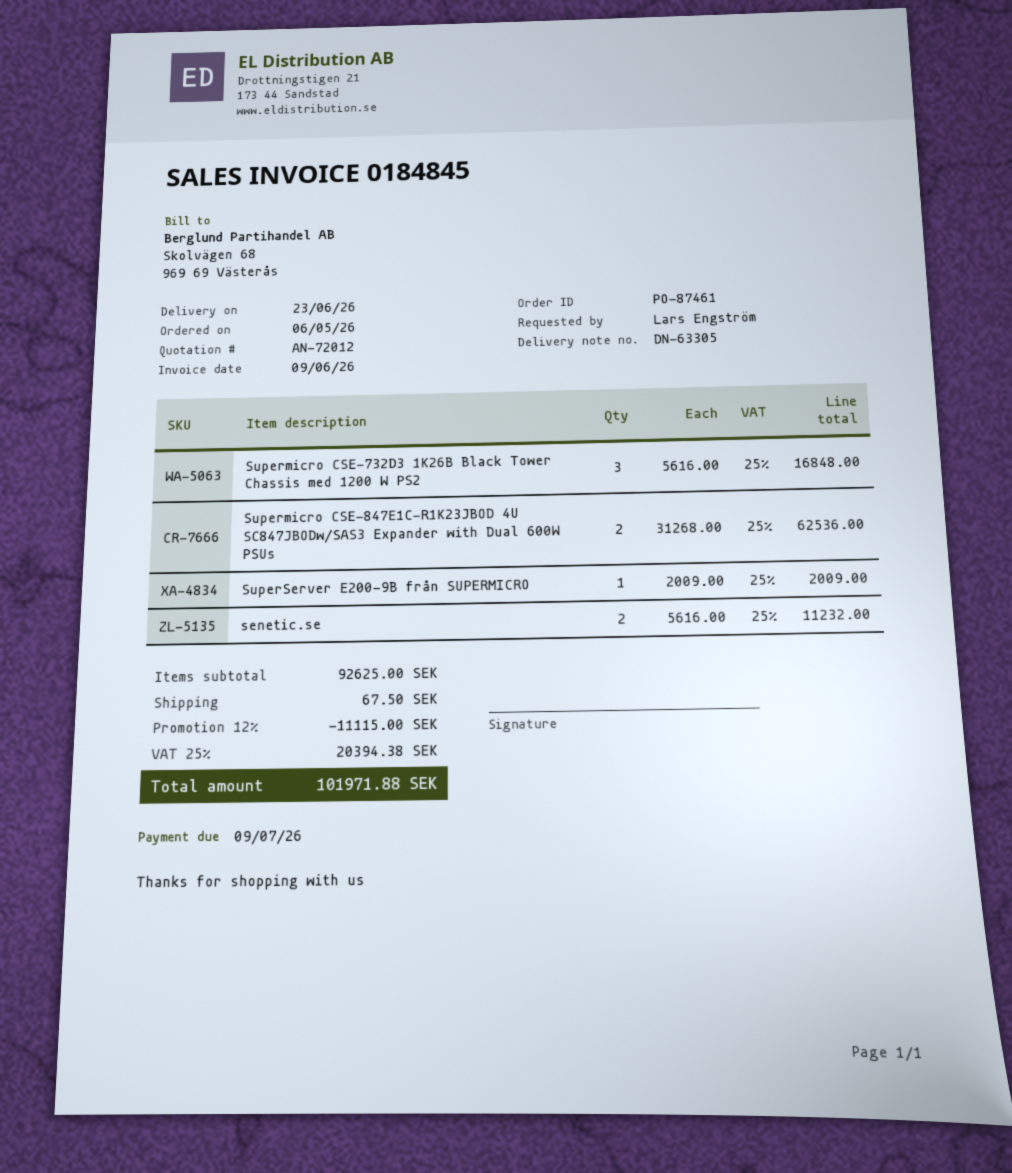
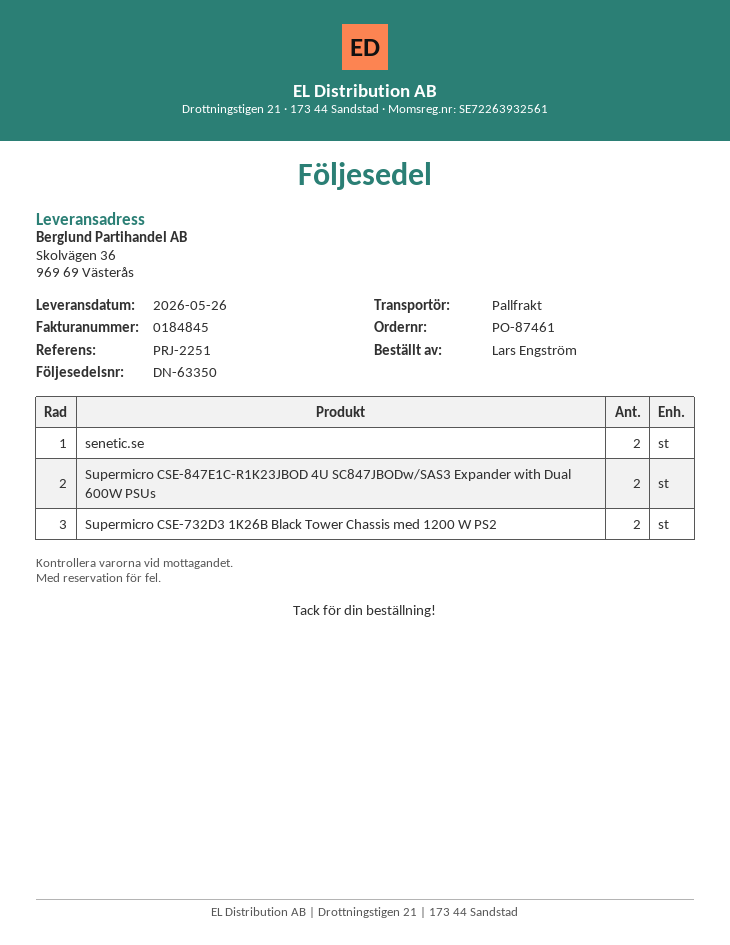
delivery note number: DN-63305 -> DN-63350
delivery date: 2026-06-23 -> 2026-05-26
Supermicro CSE-732D3 1K26B Black Tower Chassis med 1200 W PS2: 3 -> 2
SuperServer E200-9B från SUPERMICRO: 1 -> none

